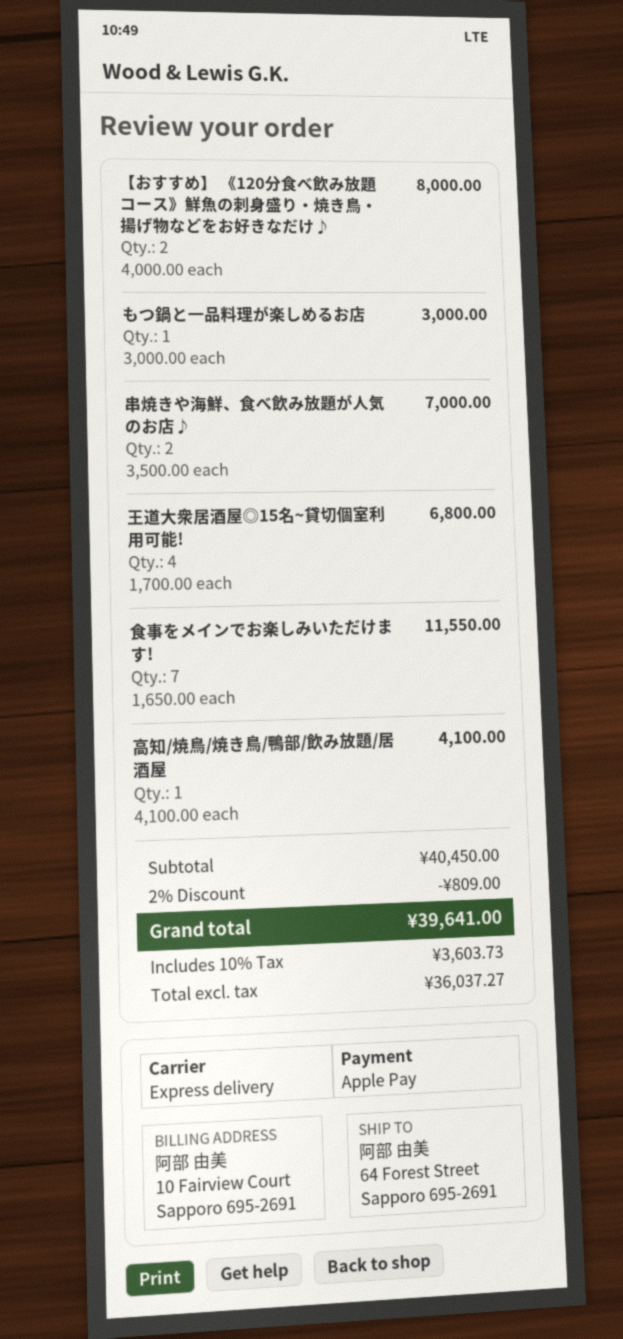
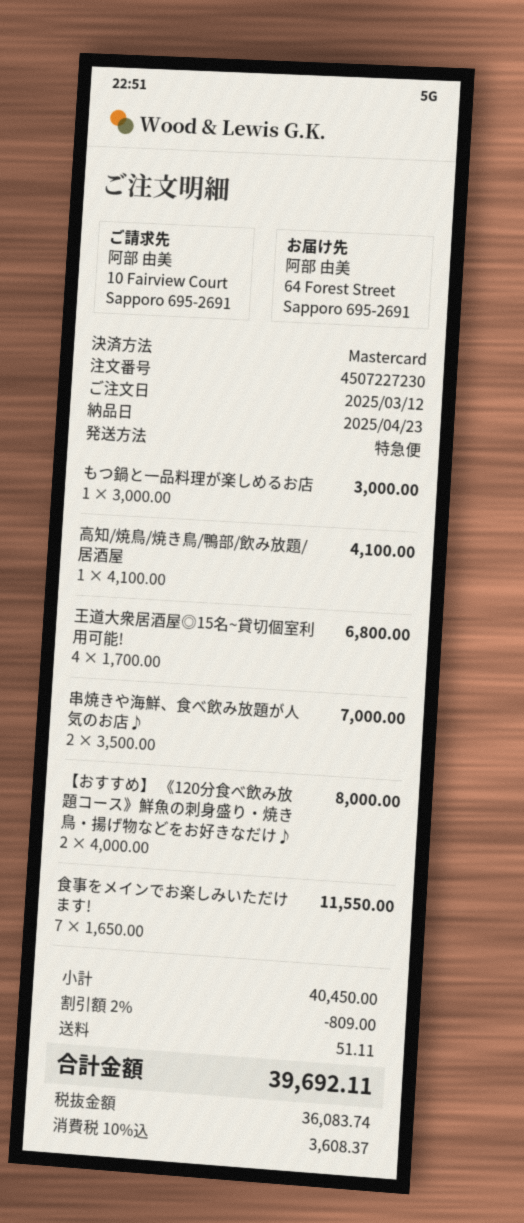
payment method: Apple Pay -> Mastercard
shipping: none -> 51.11
net: 36037.27 -> 36083.74
tax: 10% = 3603.73 -> 10% = 3608.37
total: 39641.00 -> 39692.11

